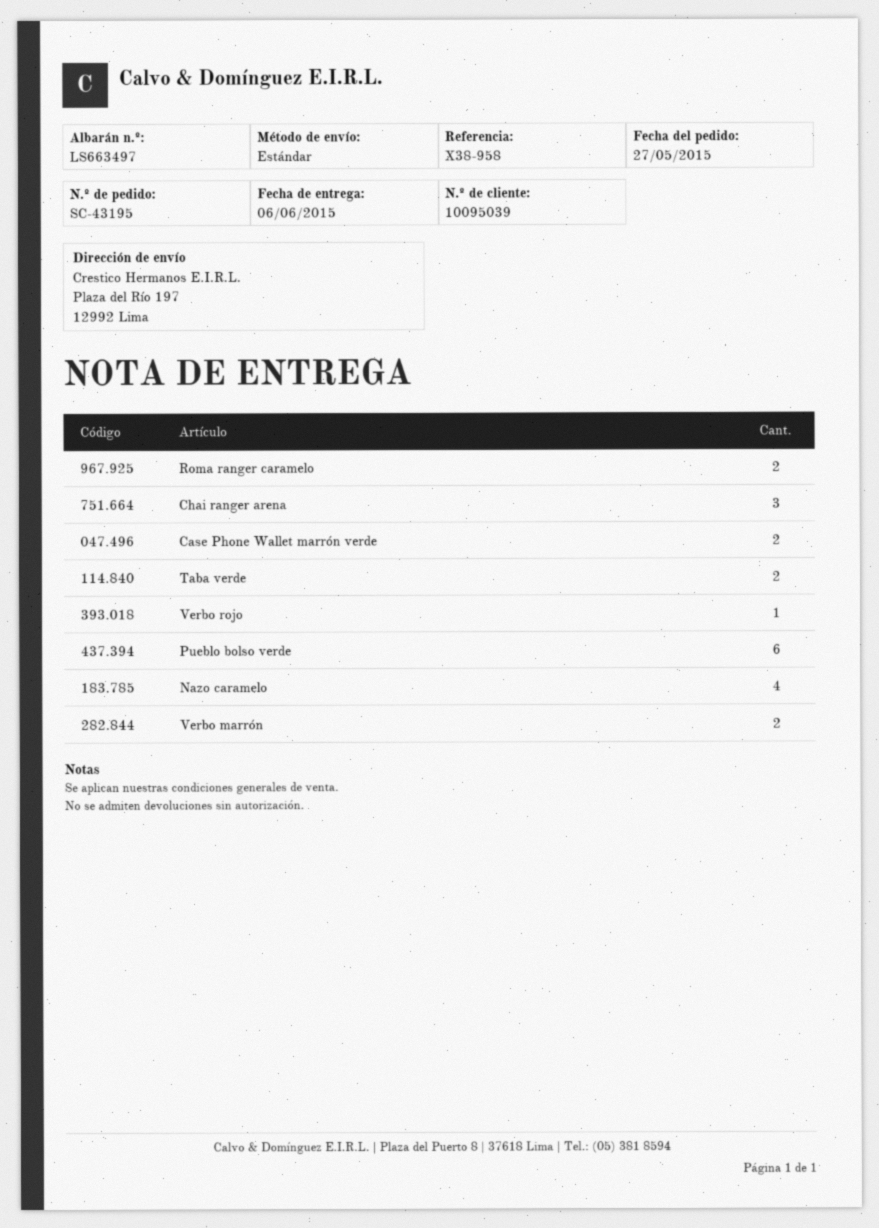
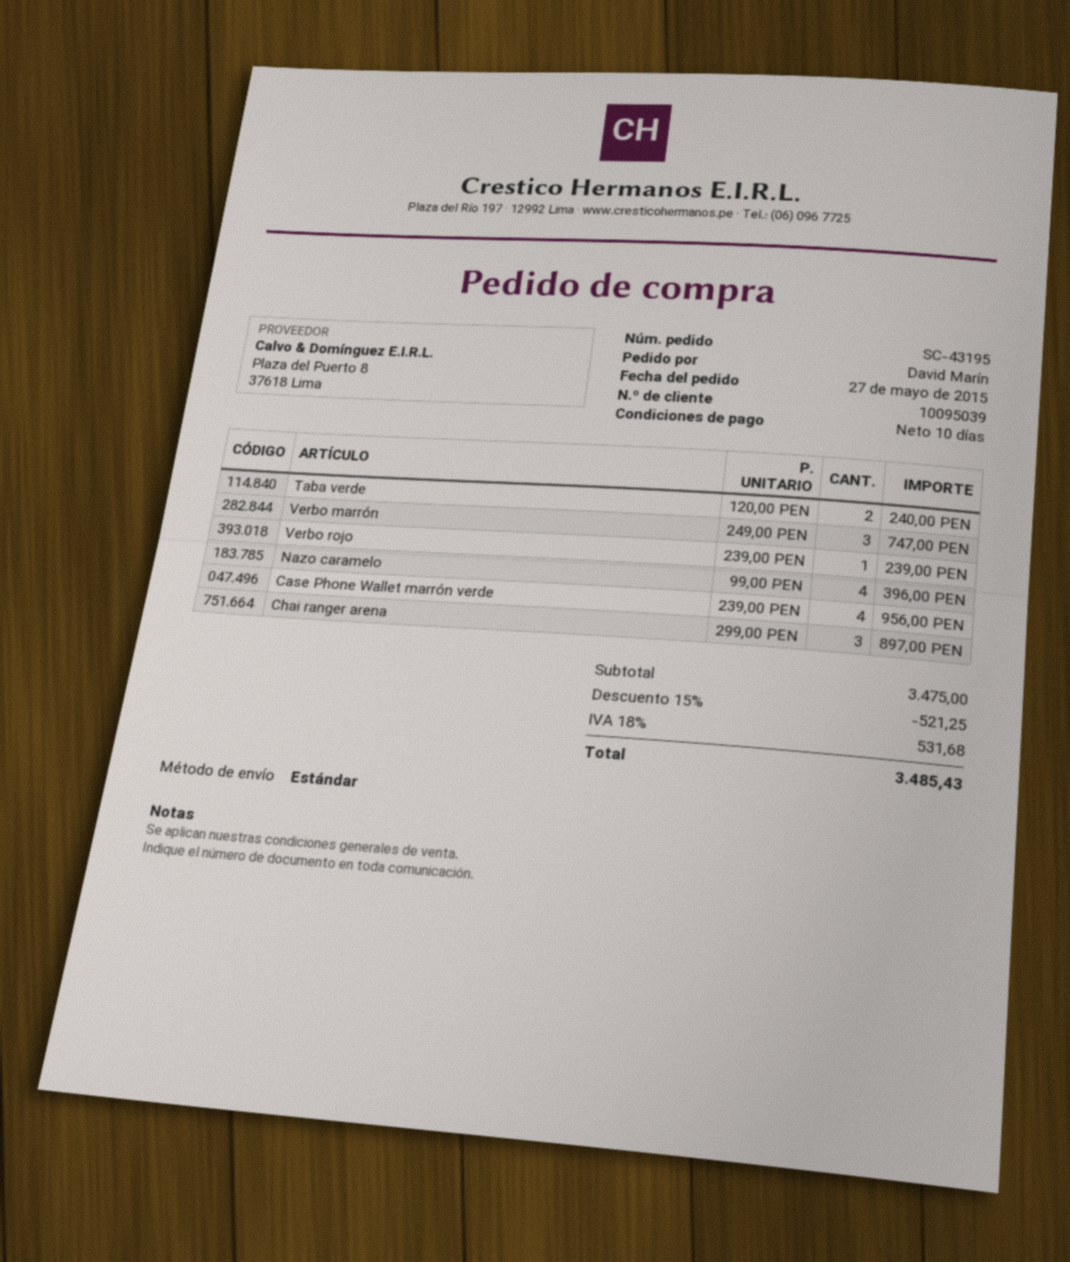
Roma ranger caramelo: 2 -> none
Case Phone Wallet marrón verde: 2 -> 4
Pueblo bolso verde: 6 -> none
Verbo marrón: 2 -> 3

